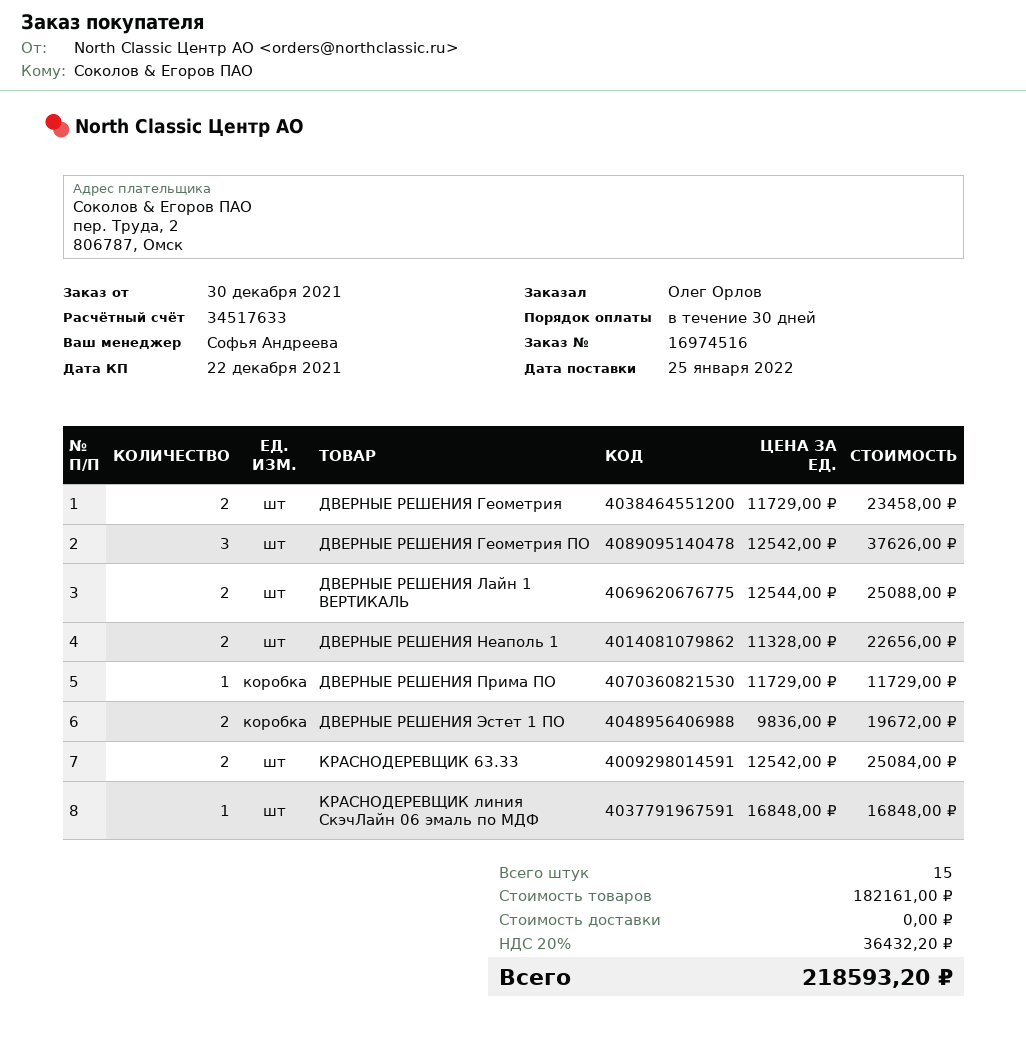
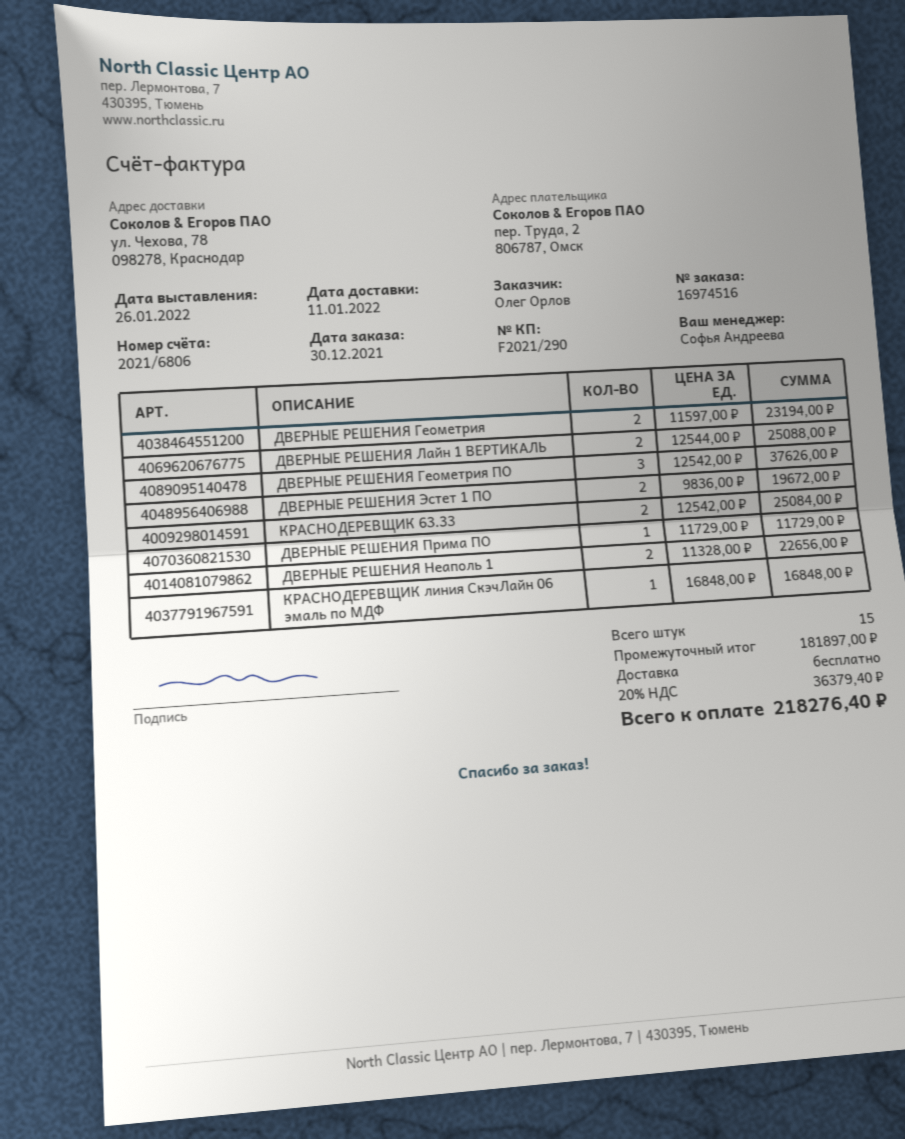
delivery date: 2022-01-25 -> 2022-01-11
ДВЕРНЫЕ РЕШЕНИЯ Геометрия: 2 x 11729.00 = 23458.00 -> 2 x 11597.00 = 23194.00
subtotal: 182161.00 -> 181897.00
tax: 20% = 36432.20 -> 20% = 36379.40
total: 218593.20 -> 218276.40

